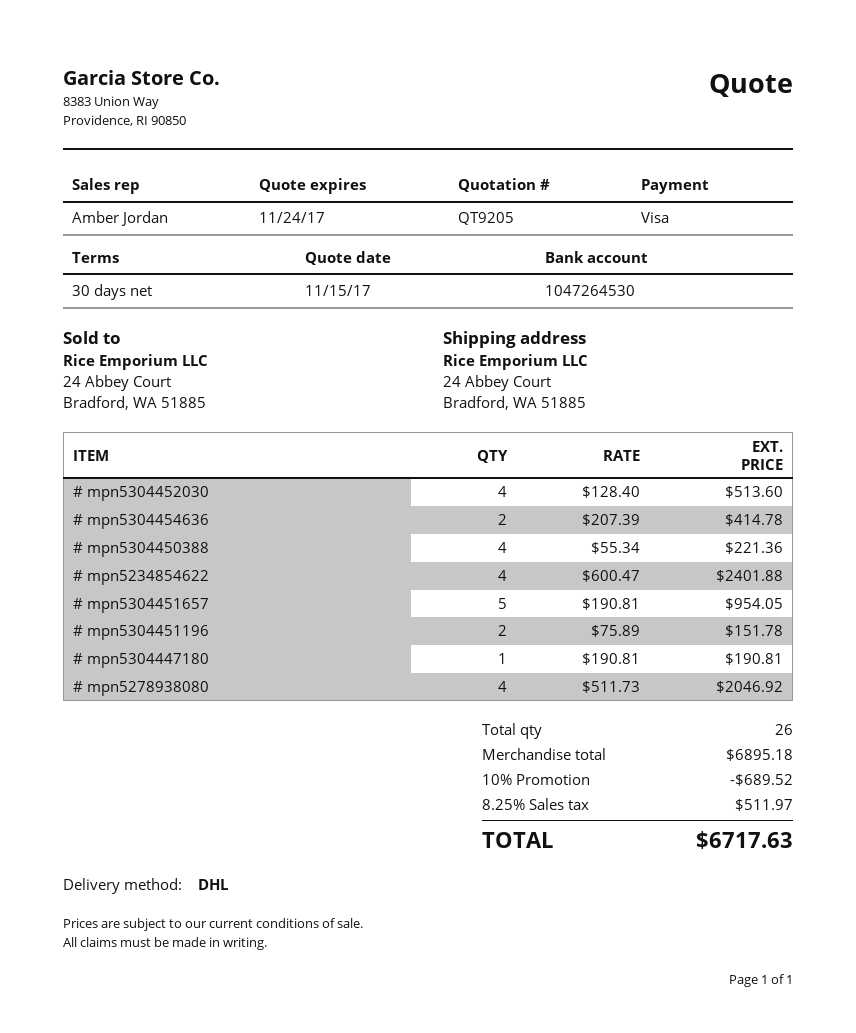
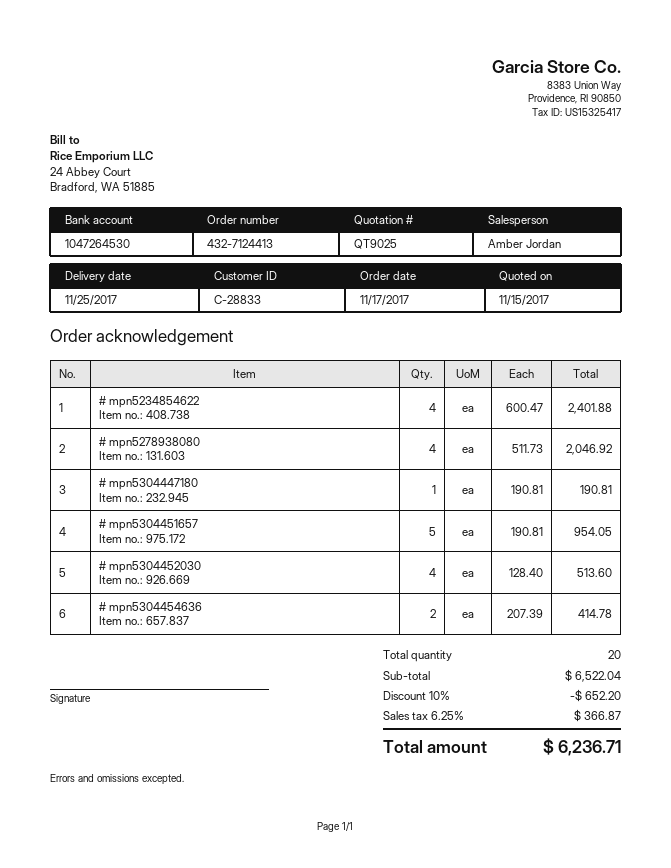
quote number: QT9205 -> QT9025
# mpn5304450388: 4 x 55.34 = 221.36 -> none
# mpn5304451196: 2 x 75.89 = 151.78 -> none
total quantity: 26 -> 20
subtotal: 6895.18 -> 6522.04
discount: 10% = 689.52 -> 10% = 652.20
tax: 8.25% = 511.97 -> 6.25% = 366.87
total: 6717.63 -> 6236.71

